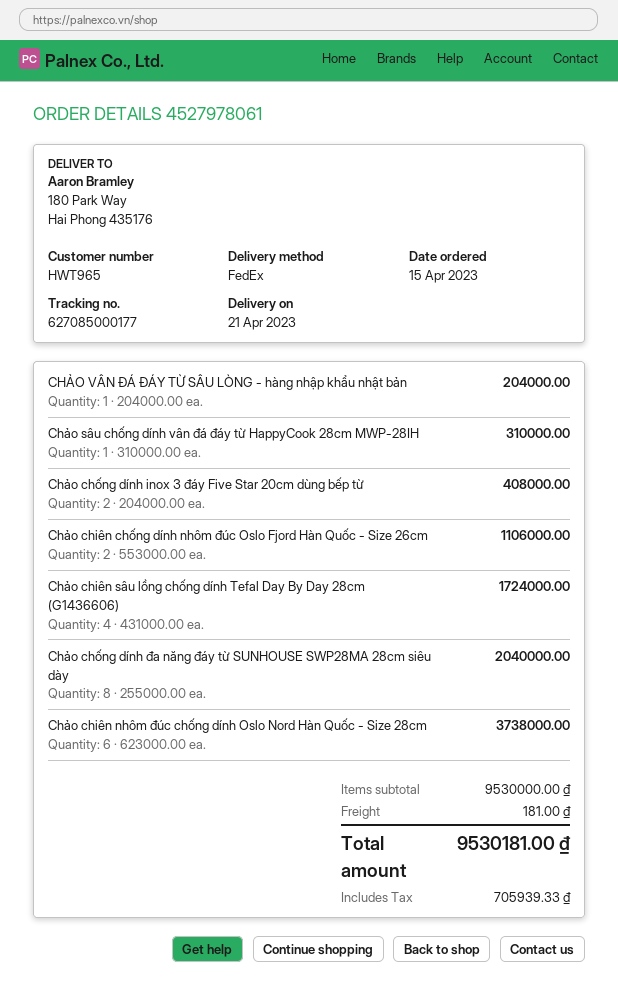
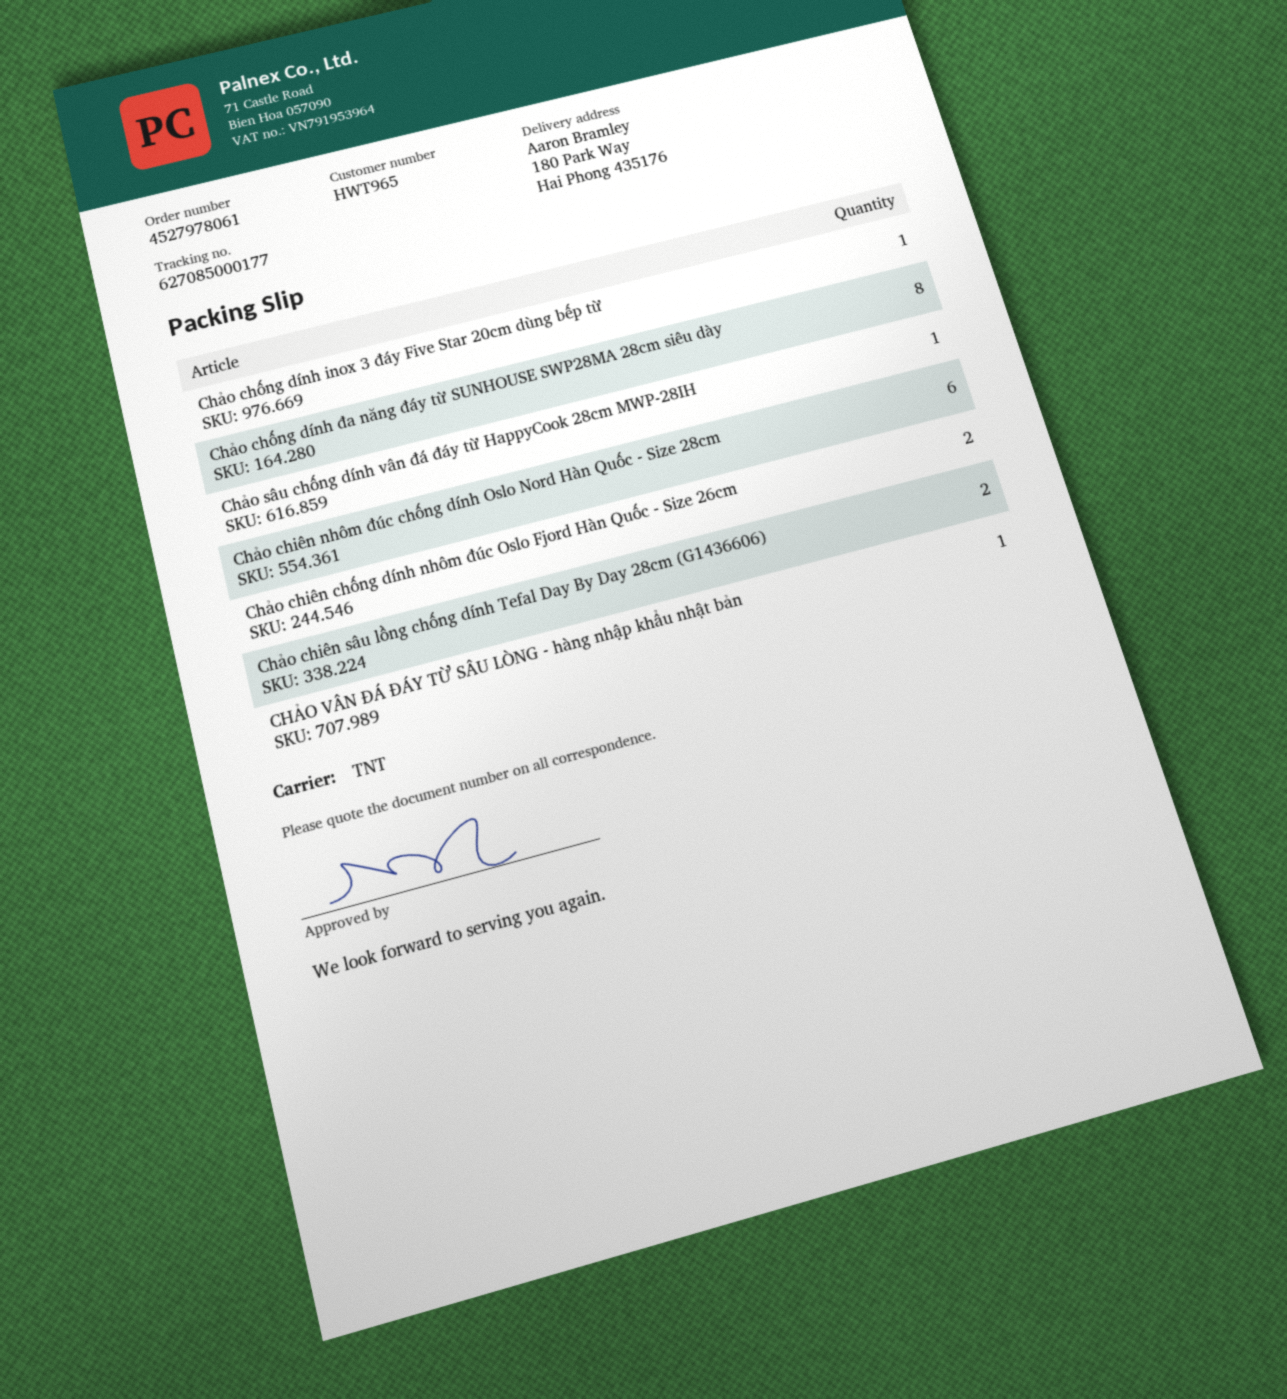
shipping method: FedEx -> TNT
Chảo chống dính inox 3 đáy Five Star 20cm dùng bếp từ: 2 -> 1
Chảo chiên sâu lồng chống dính Tefal Day By Day 28cm (G1436606): 4 -> 2

